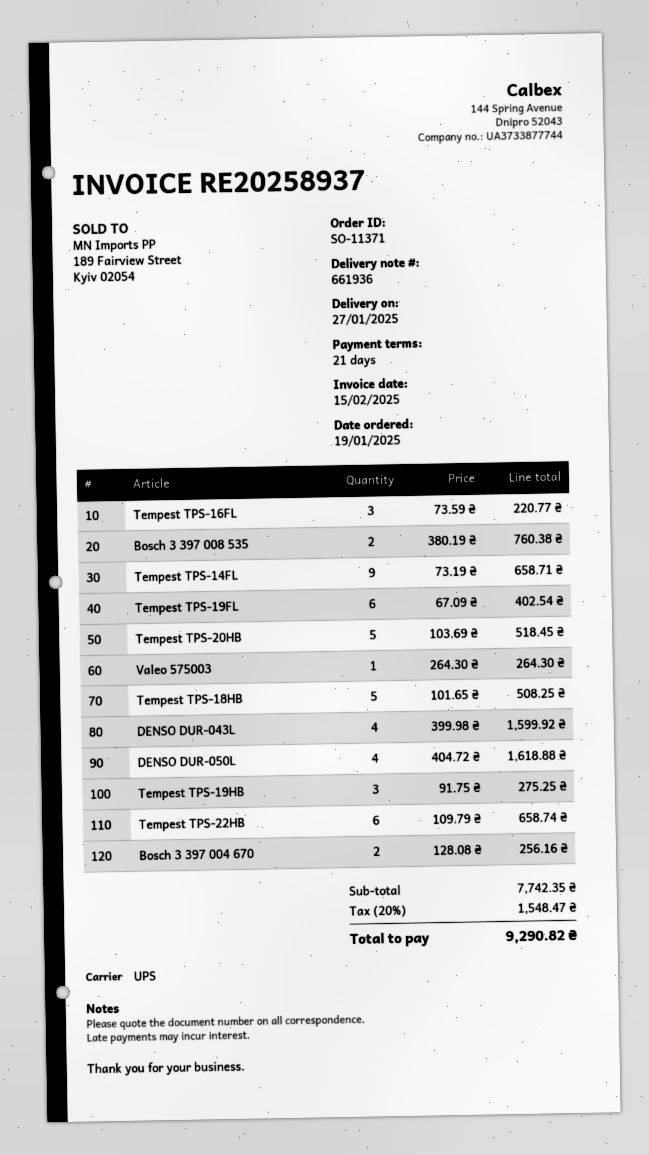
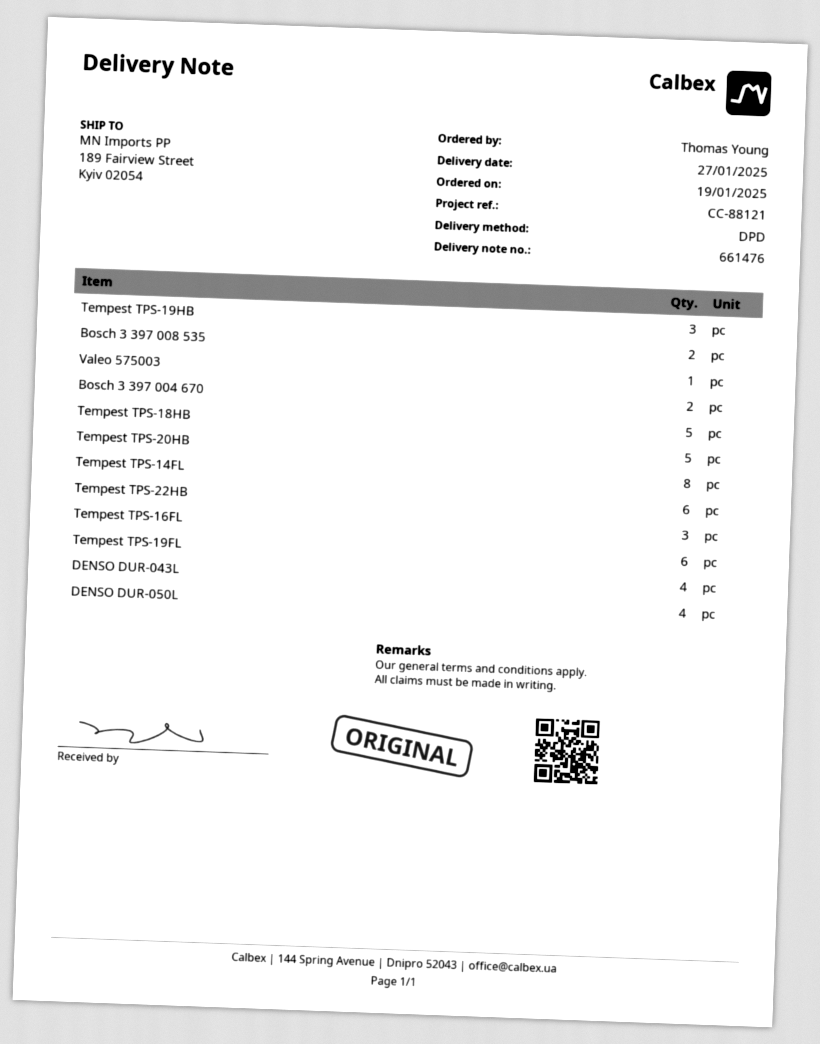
delivery note number: 661936 -> 661476
shipping method: UPS -> DPD
Tempest TPS-14FL: 9 -> 8

